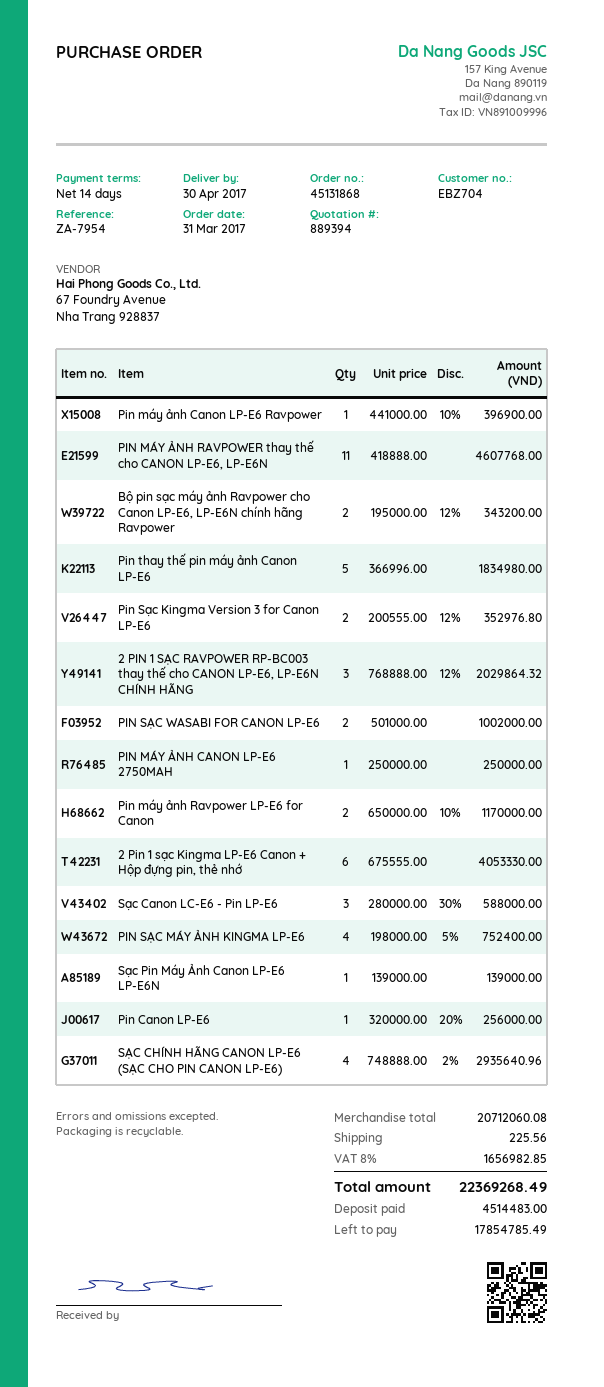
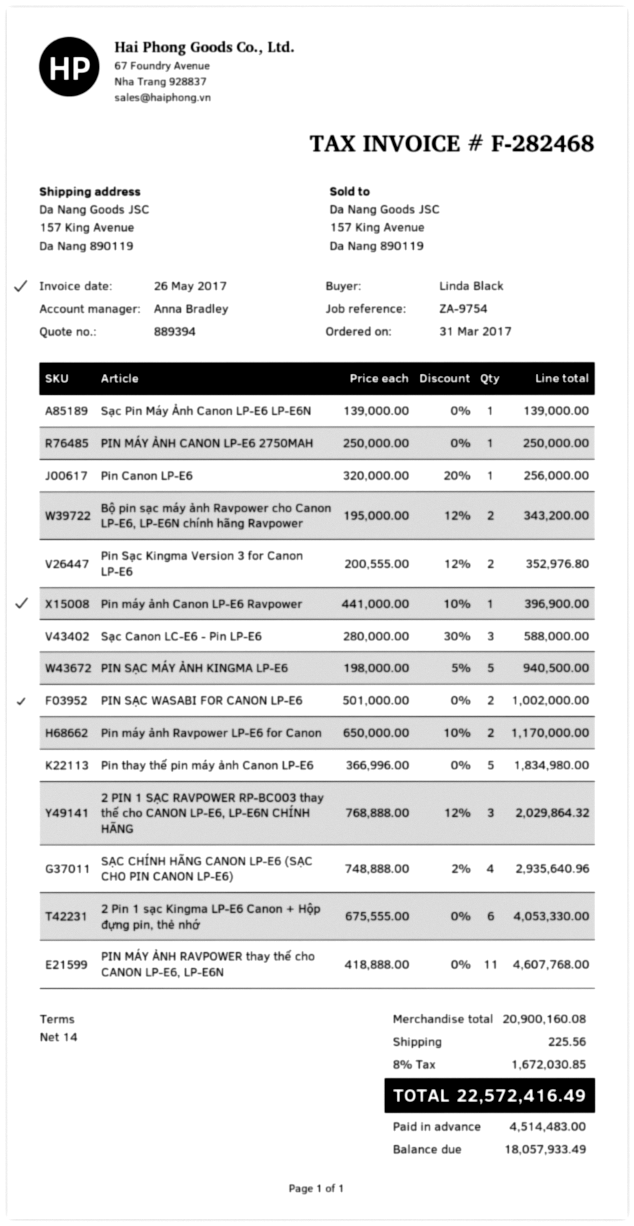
reference: ZA-7954 -> ZA-9754
PIN SẠC MÁY ẢNH KINGMA LP-E6: 4 x 198000.00 - 5% = 752400.00 -> 5 x 198000.00 - 5% = 940500.00
subtotal: 20712060.08 -> 20900160.08
tax: 8% = 1656982.85 -> 8% = 1672030.85
total: 22369268.49 -> 22572416.49
balance: 17854785.49 -> 18057933.49

